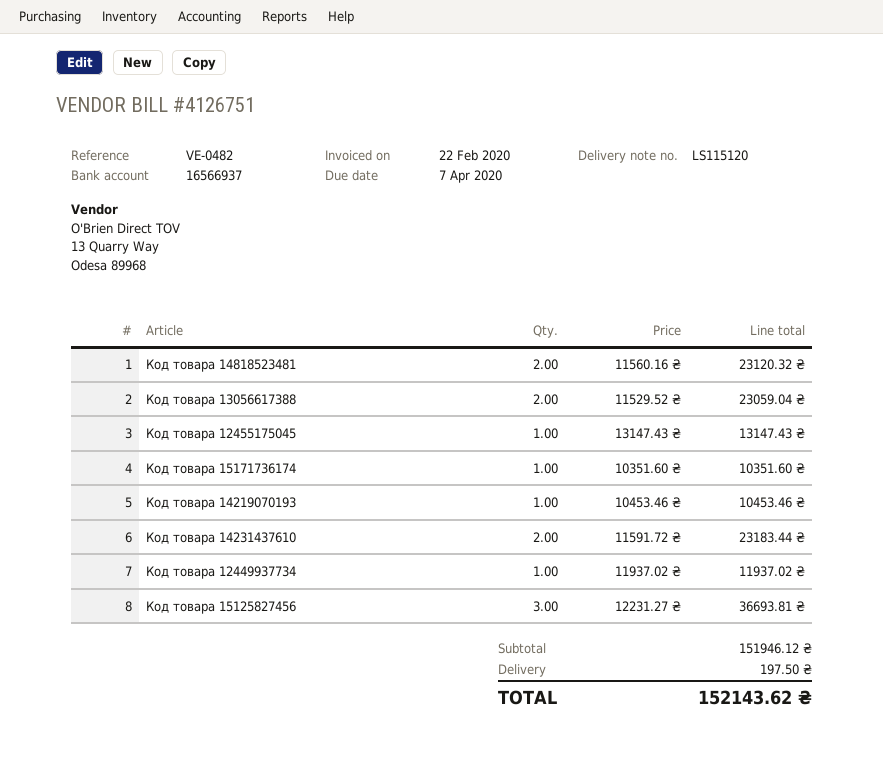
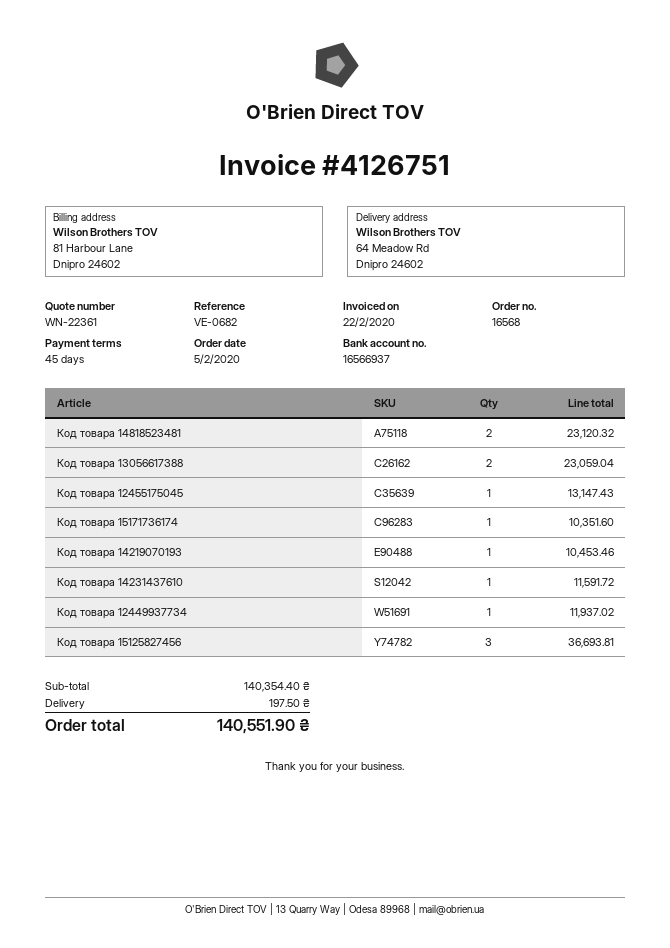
reference: VE-0482 -> VE-0682
Код товара 14231437610: 2 for 23183.44 -> 1 for 11591.72
subtotal: 151946.12 -> 140354.40
total: 152143.62 -> 140551.90

